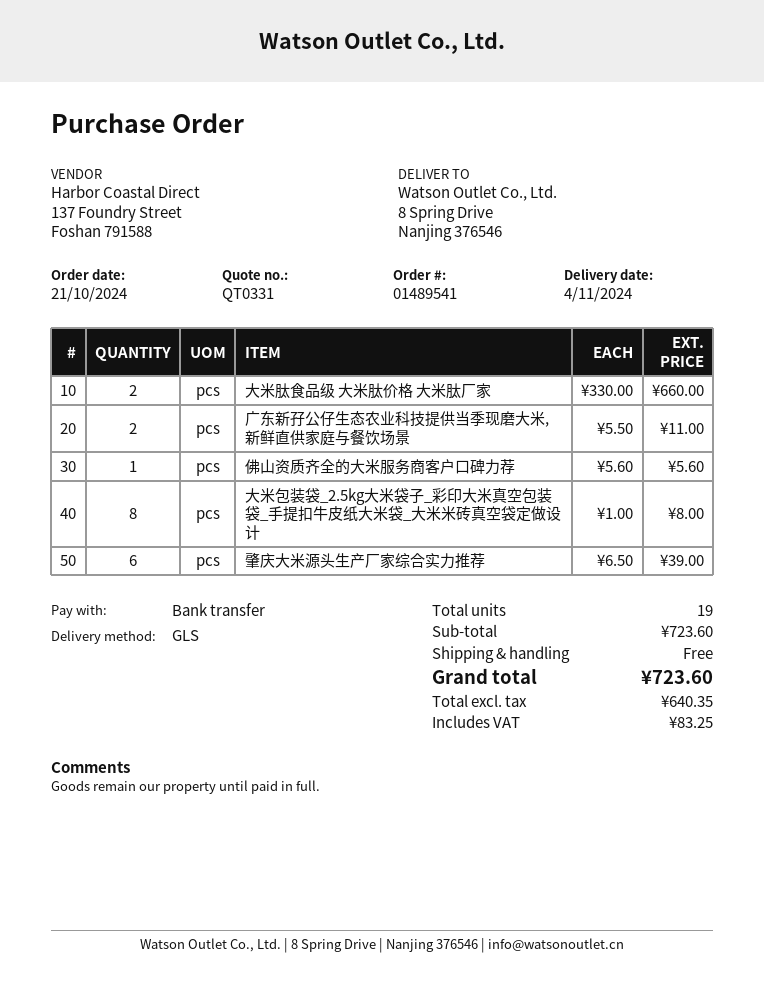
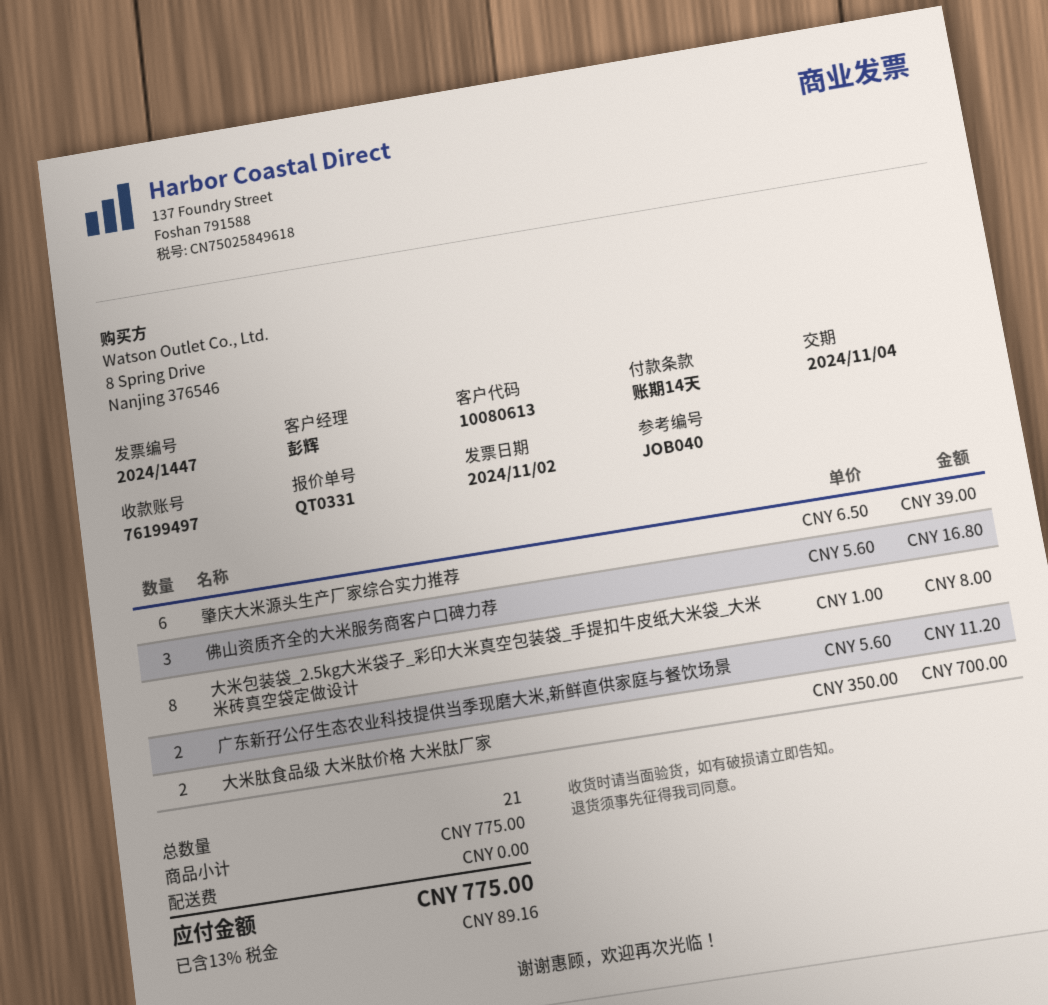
大米肽食品级 大米肽价格 大米肽厂家: 2 x 330.00 = 660.00 -> 2 x 350.00 = 700.00
广东新孖公仔生态农业科技提供当季现磨大米,新鲜直供家庭与餐饮场景: 2 x 5.50 = 11.00 -> 2 x 5.60 = 11.20
佛山资质齐全的大米服务商客户口碑力荐: 1 x 5.60 = 5.60 -> 3 x 5.60 = 16.80
total quantity: 19 -> 21
subtotal: 723.60 -> 775.00
tax: 83.25 -> 89.16
total: 723.60 -> 775.00

